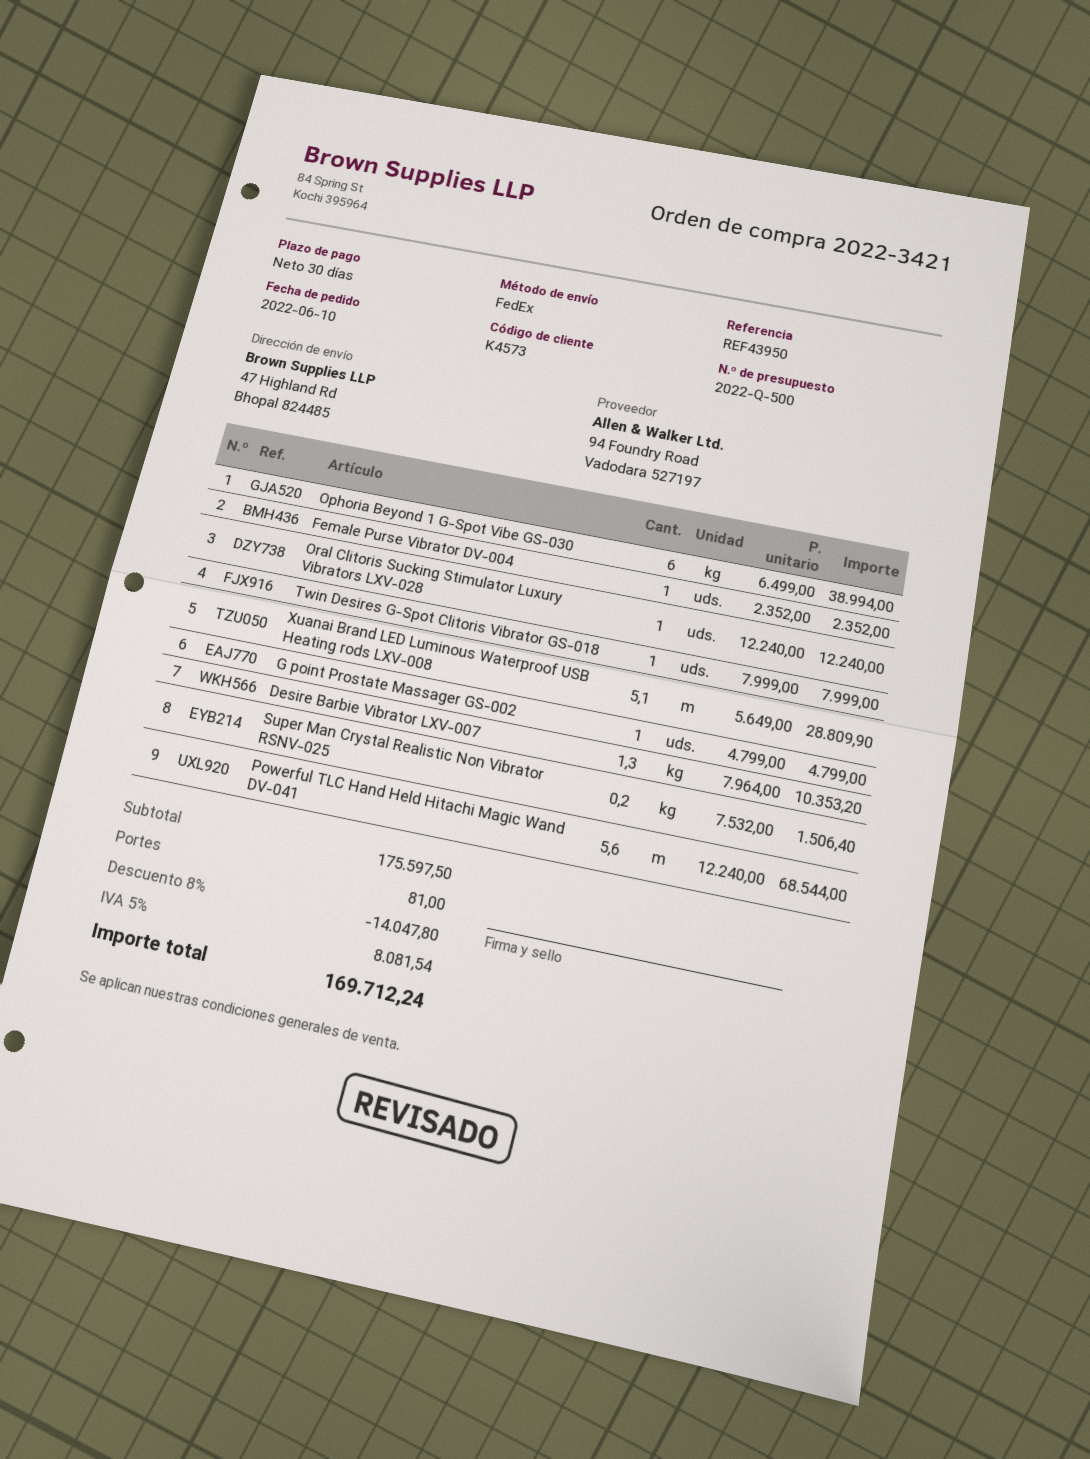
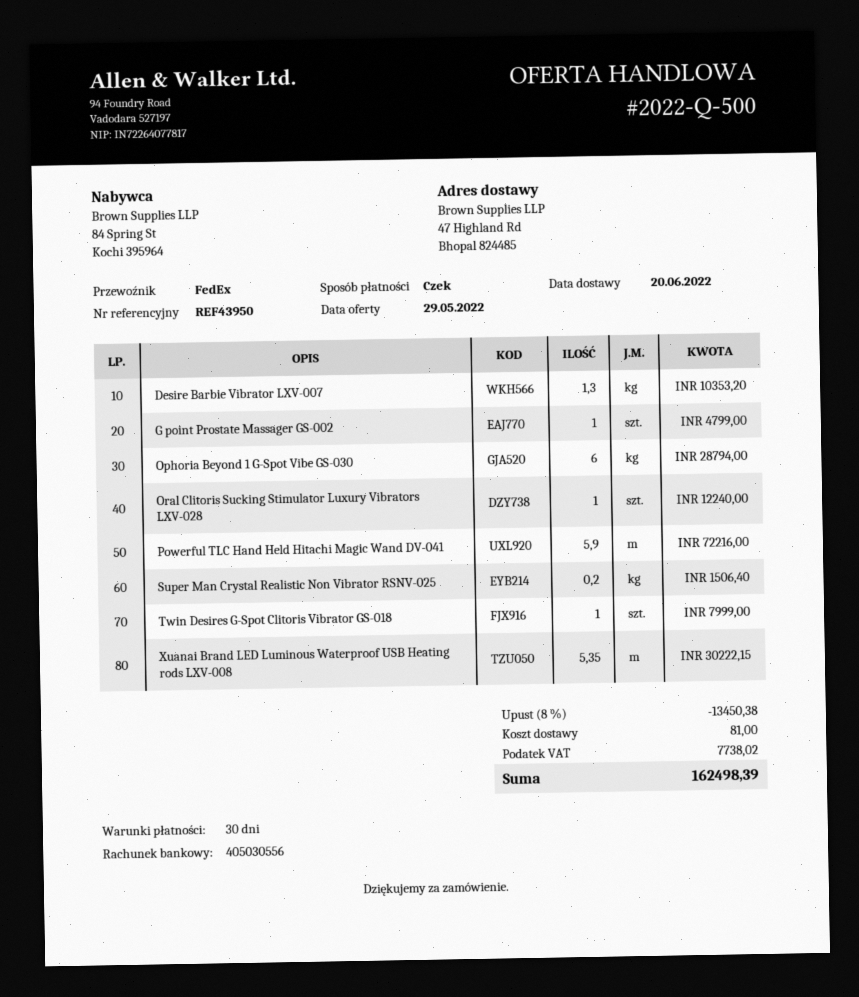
Ophoria Beyond 1 G-Spot Vibe GS-030: 6 for 38994.00 -> 6 for 28794.00
Female Purse Vibrator DV-004: 1 for 2352.00 -> none
Xuanai Brand LED Luminous Waterproof USB Heating rods LXV-008: 5.1 for 28809.90 -> 5.35 for 30222.15
Powerful TLC Hand Held Hitachi Magic Wand DV-041: 5.6 for 68544.00 -> 5.9 for 72216.00
discount: 8% = 14047.80 -> 8% = 13450.38
tax: 8081.54 -> 7738.02
total: 169712.24 -> 162498.39

